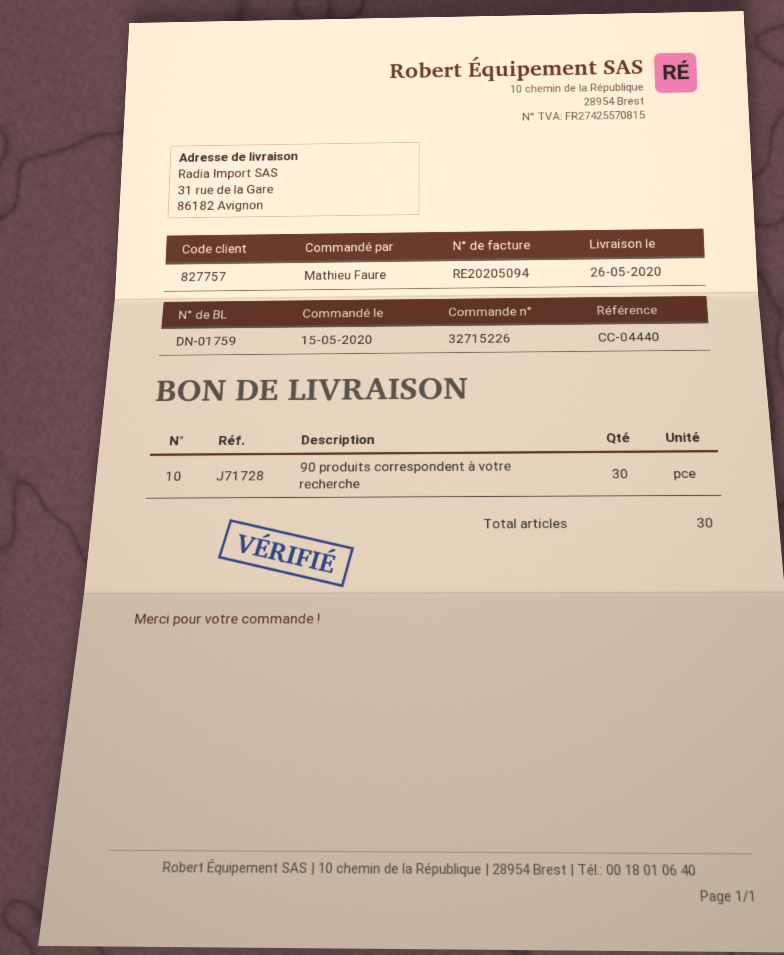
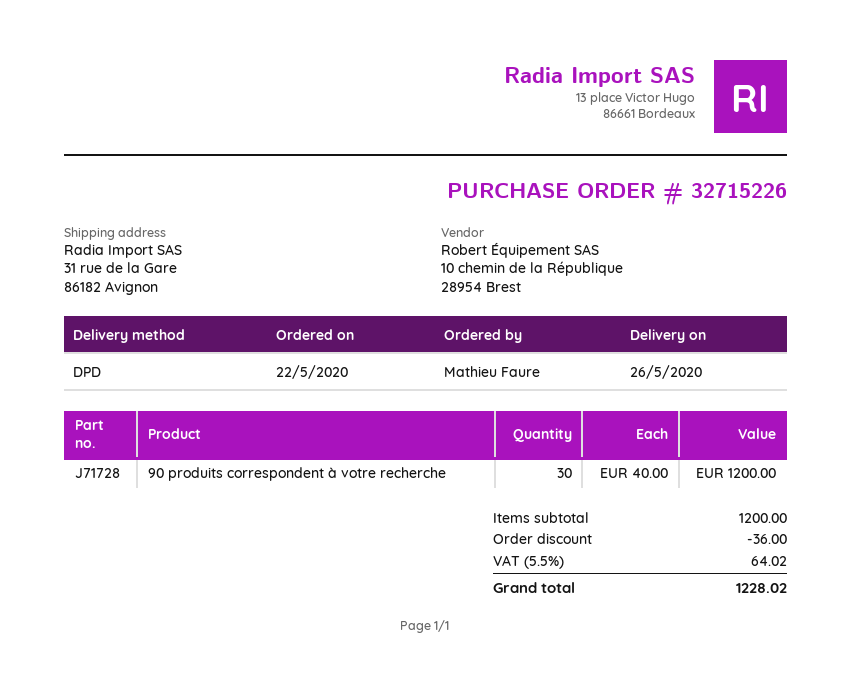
order date: 2020-05-15 -> 2020-05-22

